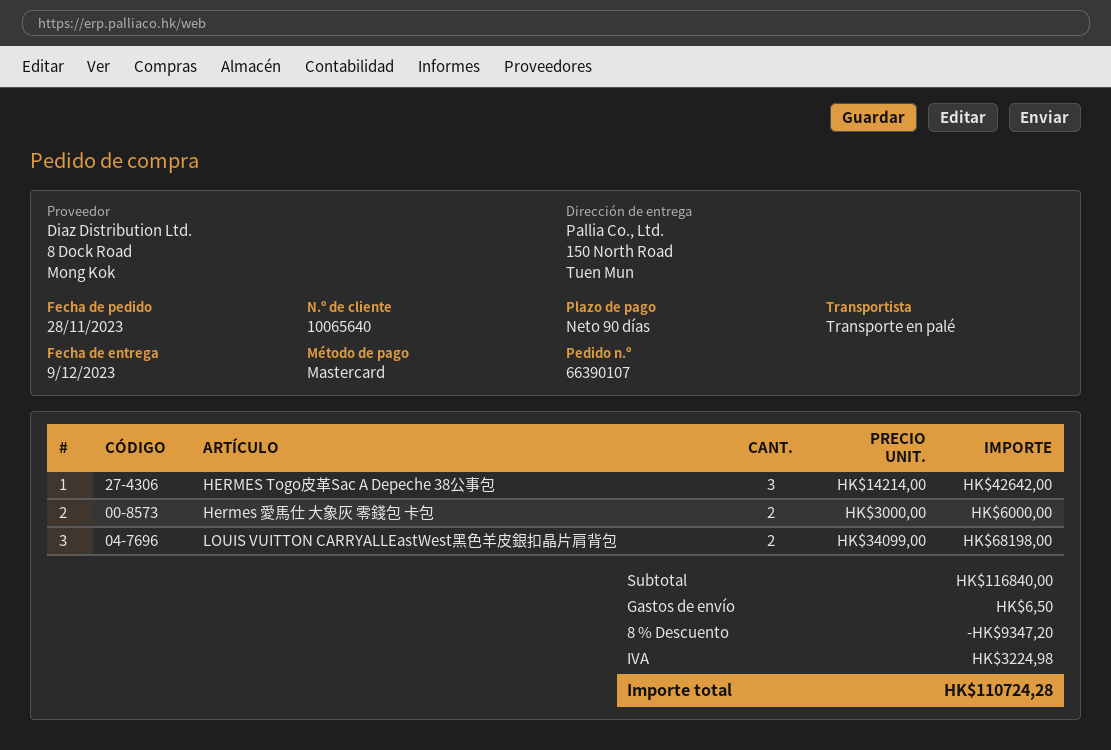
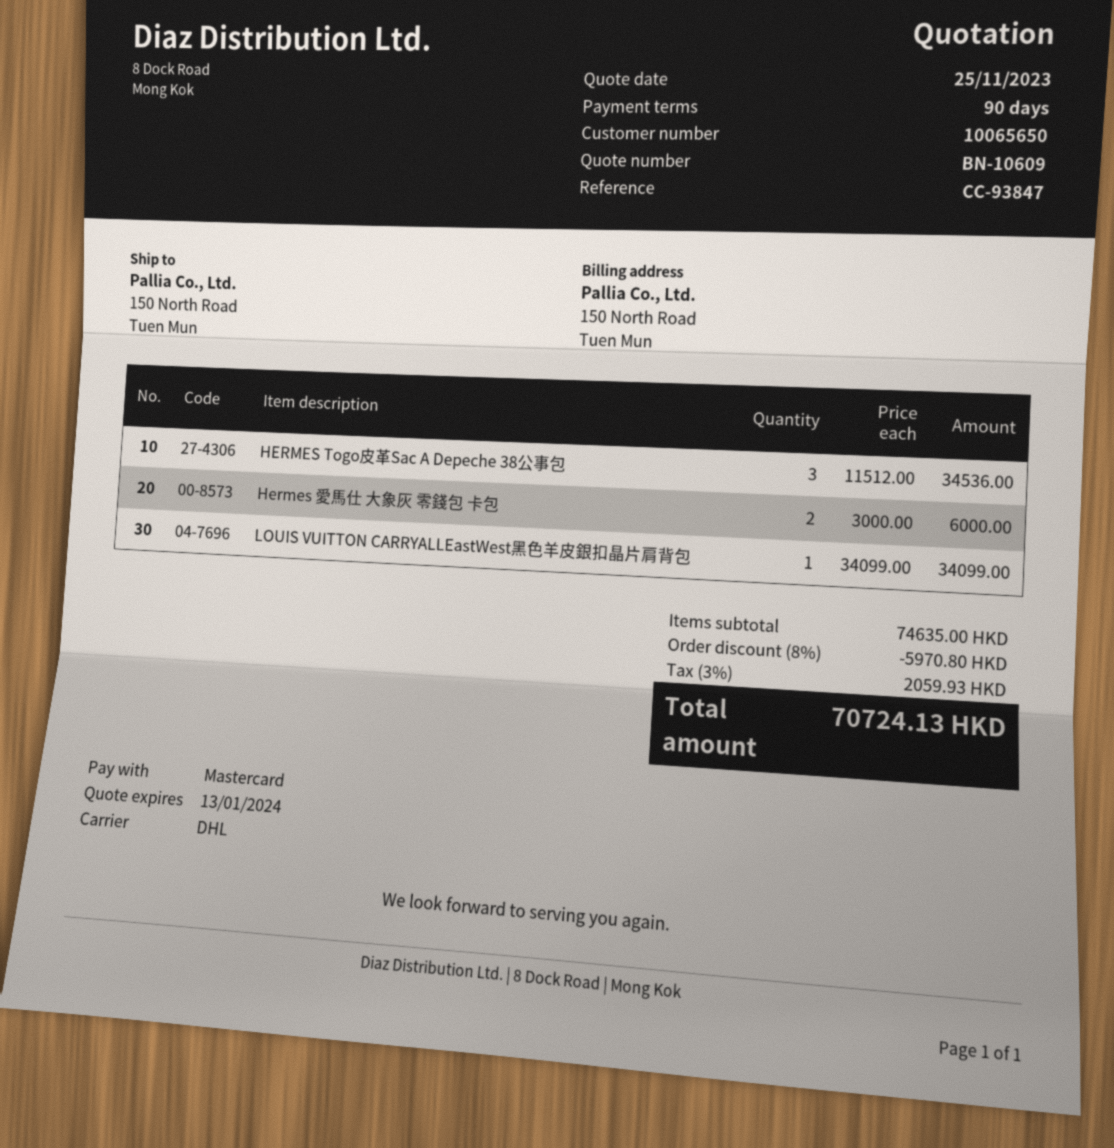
customer number: 10065640 -> 10065650
shipping method: pallet freight -> DHL
HERMES Togo皮革Sac A Depeche 38公事包: 3 x 14214.00 = 42642.00 -> 3 x 11512.00 = 34536.00
LOUIS VUITTON CARRYALLEastWest黑色羊皮銀扣晶片肩背包: 2 x 34099.00 = 68198.00 -> 1 x 34099.00 = 34099.00
subtotal: 116840.00 -> 74635.00
discount: 8% = 9347.20 -> 8% = 5970.80
shipping: 6.50 -> none
tax: 3224.98 -> 2059.93
total: 110724.28 -> 70724.13

